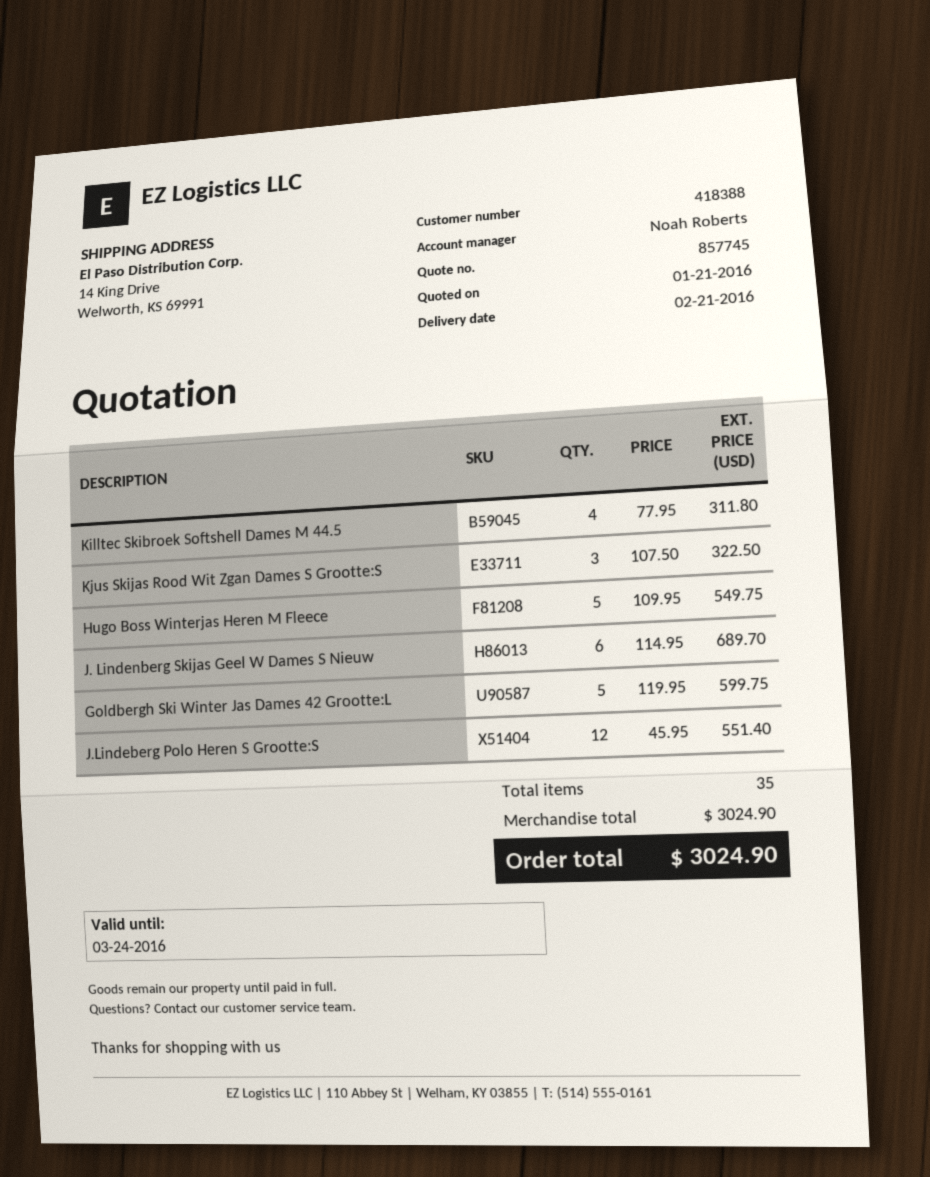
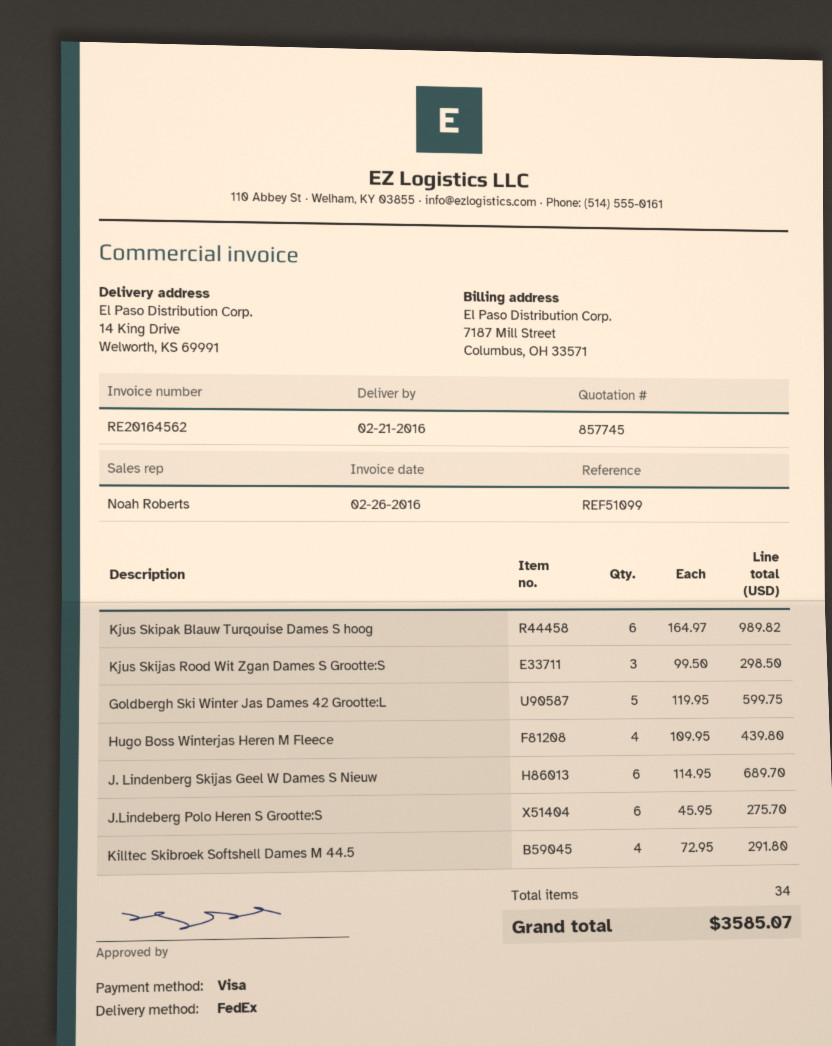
Killtec Skibroek Softshell Dames M 44.5: 4 x 77.95 = 311.80 -> 4 x 72.95 = 291.80
Kjus Skijas Rood Wit Zgan Dames S Grootte:S: 3 x 107.50 = 322.50 -> 3 x 99.50 = 298.50
Hugo Boss Winterjas Heren M Fleece: 5 x 109.95 = 549.75 -> 4 x 109.95 = 439.80
J.Lindeberg Polo Heren S Grootte:S: 12 x 45.95 = 551.40 -> 6 x 45.95 = 275.70
Kjus Skipak Blauw Turqouise Dames S hoog: none -> 6 x 164.97 = 989.82
total quantity: 35 -> 34
total: 3024.90 -> 3585.07

